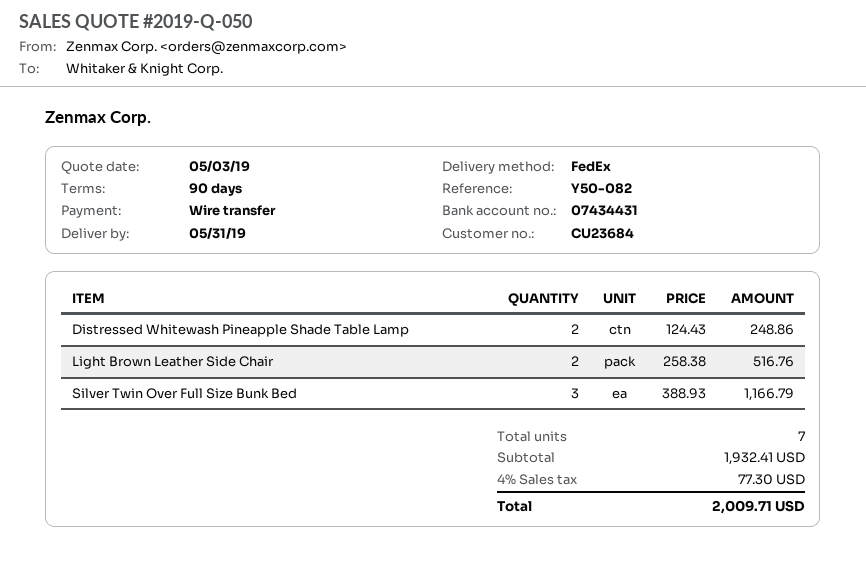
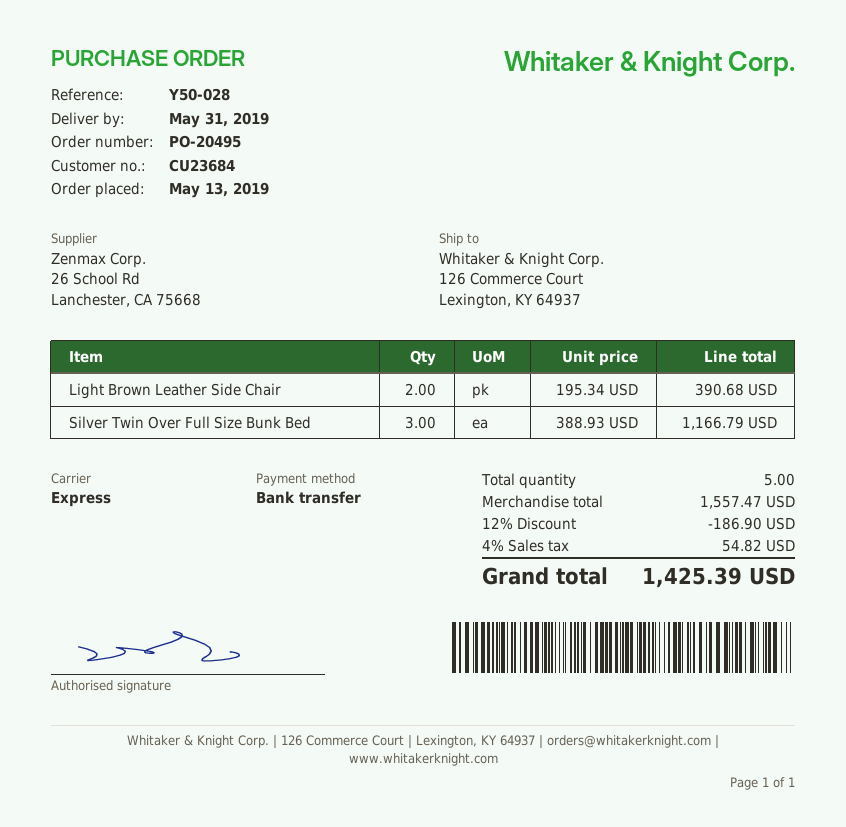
reference: Y50-082 -> Y50-028
shipping method: FedEx -> express
Distressed Whitewash Pineapple Shade Table Lamp: 2 x 124.43 = 248.86 -> none
Light Brown Leather Side Chair: 2 x 258.38 = 516.76 -> 2 x 195.34 = 390.68
total quantity: 7 -> 5
subtotal: 1932.41 -> 1557.47
discount: none -> 12% = 186.90
tax: 4% = 77.30 -> 4% = 54.82
total: 2009.71 -> 1425.39

